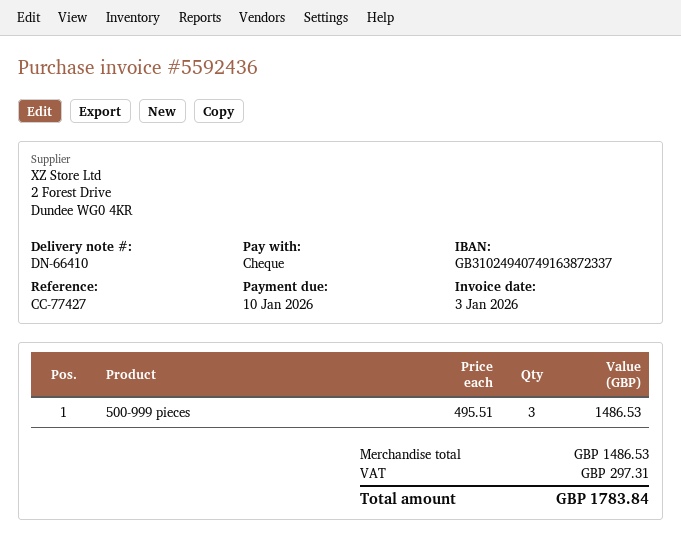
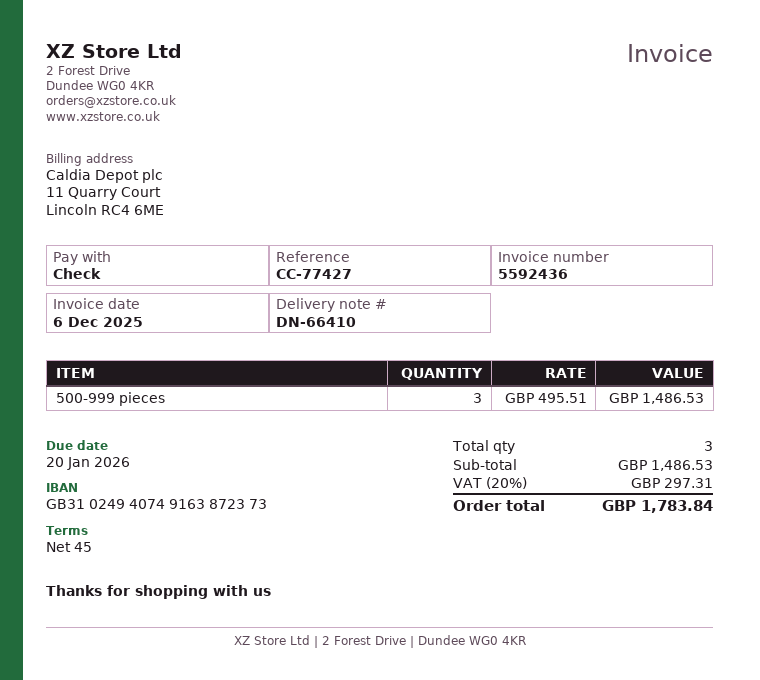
invoice date: 2026-01-03 -> 2025-12-06
due date: 2026-01-10 -> 2026-01-20
bank account: GB31024940749163872337 -> GB31024940749163872373

